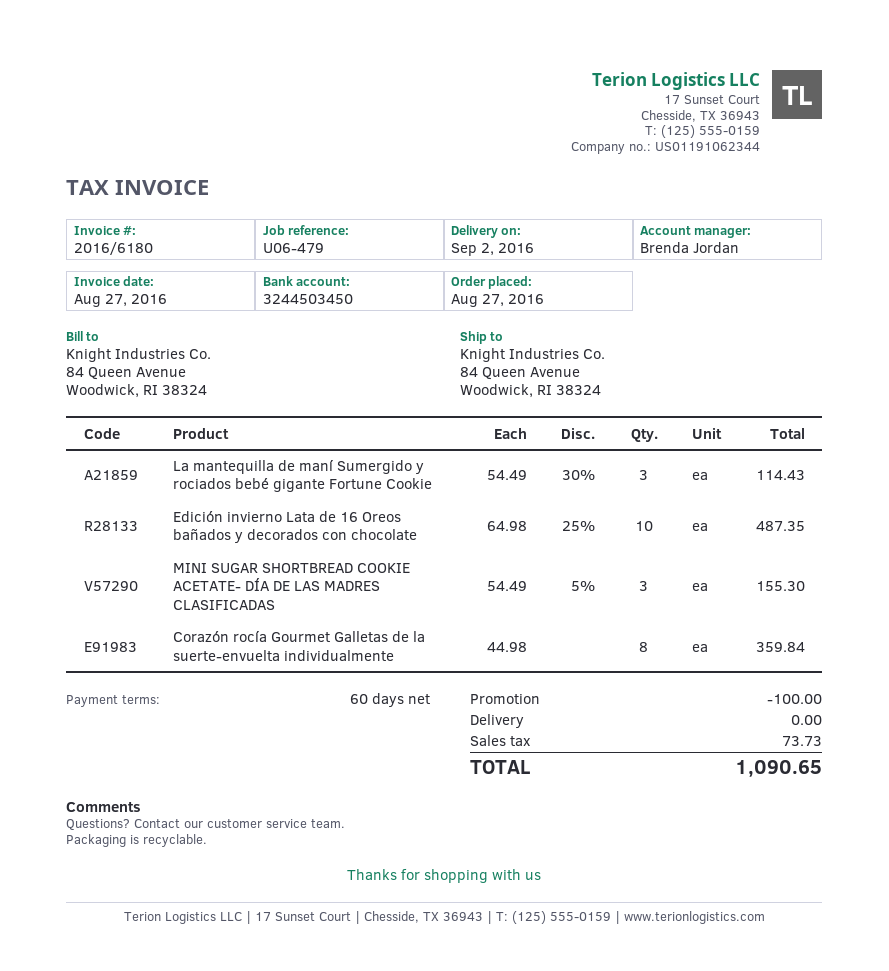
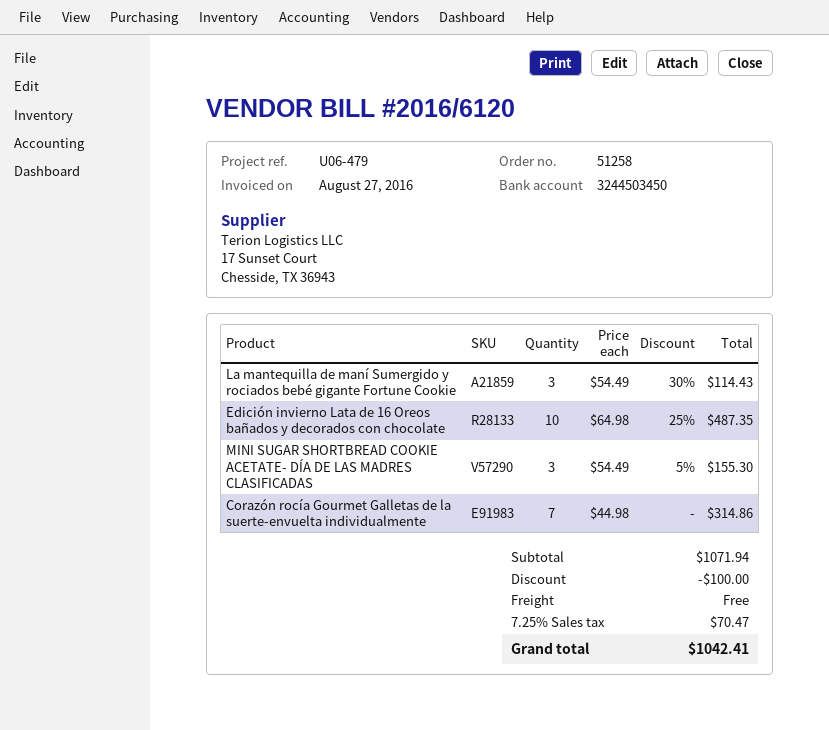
invoice number: 2016/6180 -> 2016/6120
Corazón rocía Gourmet Galletas de la suerte-envuelta individualmente: 8 x 44.98 = 359.84 -> 7 x 44.98 = 314.86
tax: 73.73 -> 70.47
total: 1090.65 -> 1042.41

